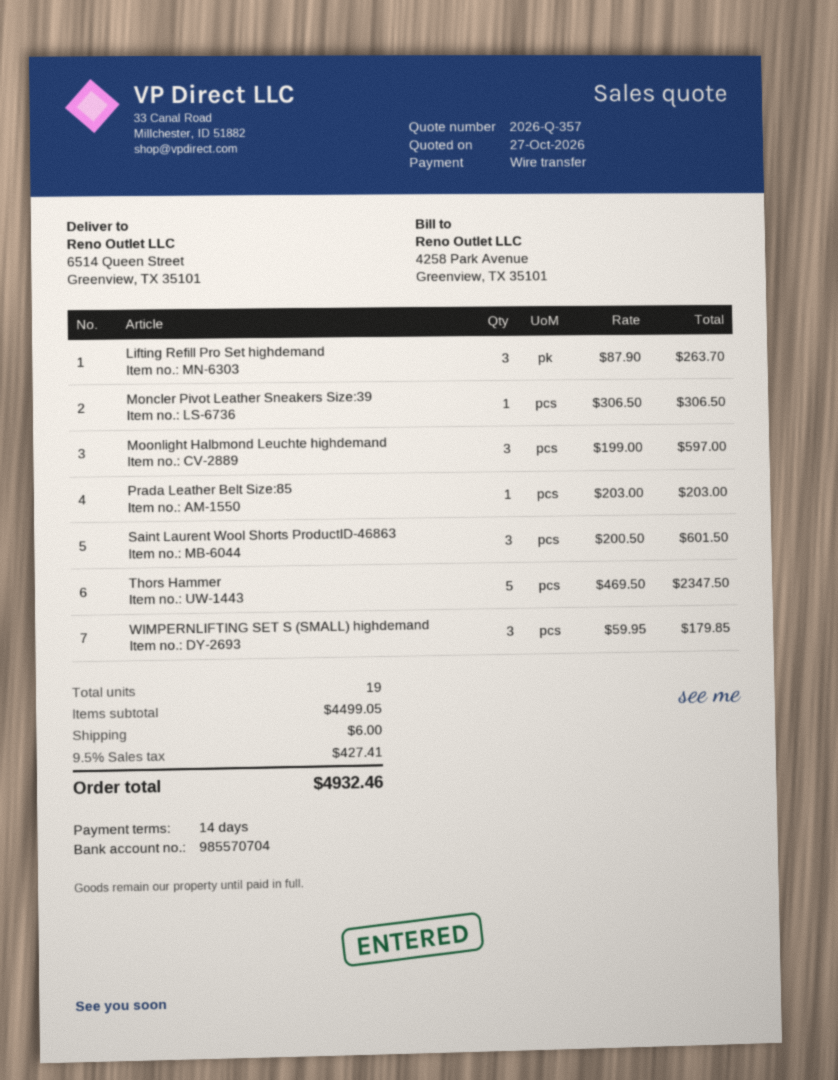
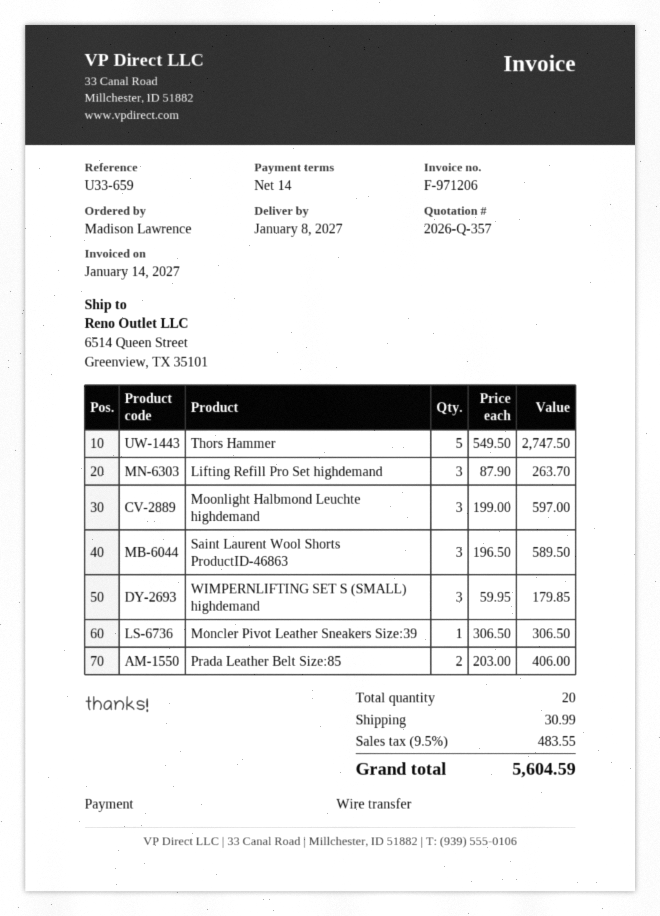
Prada Leather Belt Size:85: 1 x 203.00 = 203.00 -> 2 x 203.00 = 406.00
Saint Laurent Wool Shorts ProductID-46863: 3 x 200.50 = 601.50 -> 3 x 196.50 = 589.50
Thors Hammer: 5 x 469.50 = 2347.50 -> 5 x 549.50 = 2747.50
total quantity: 19 -> 20
shipping: 6.00 -> 30.99
tax: 9.5% = 427.41 -> 9.5% = 483.55
total: 4932.46 -> 5604.59

